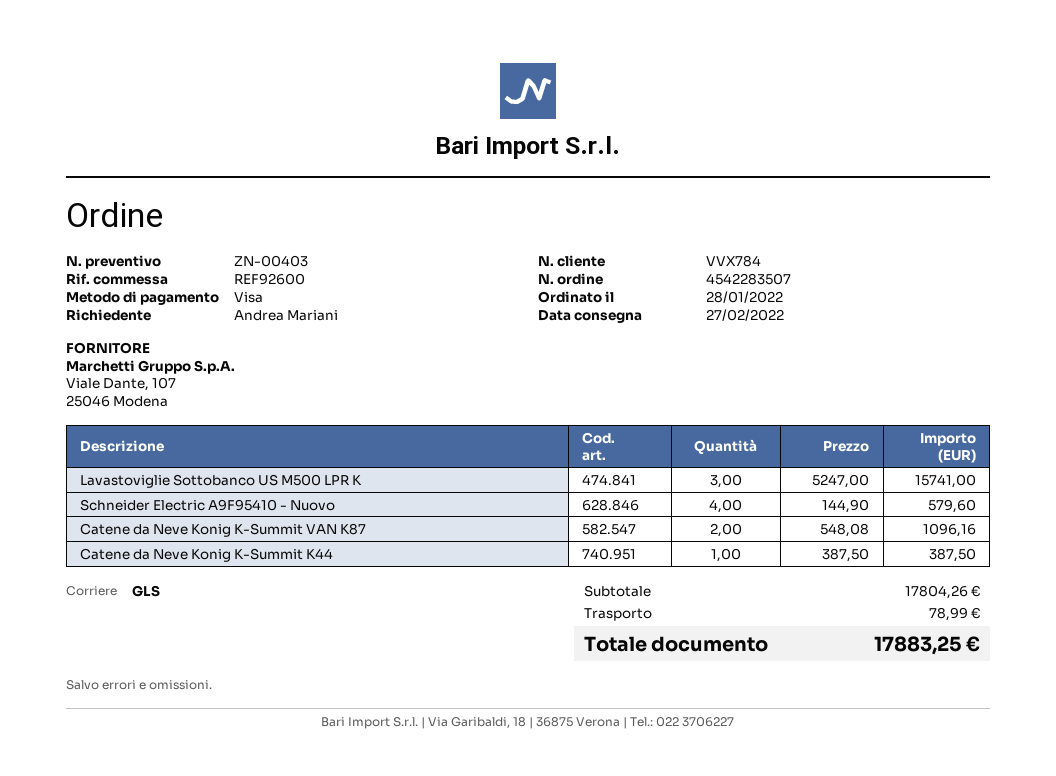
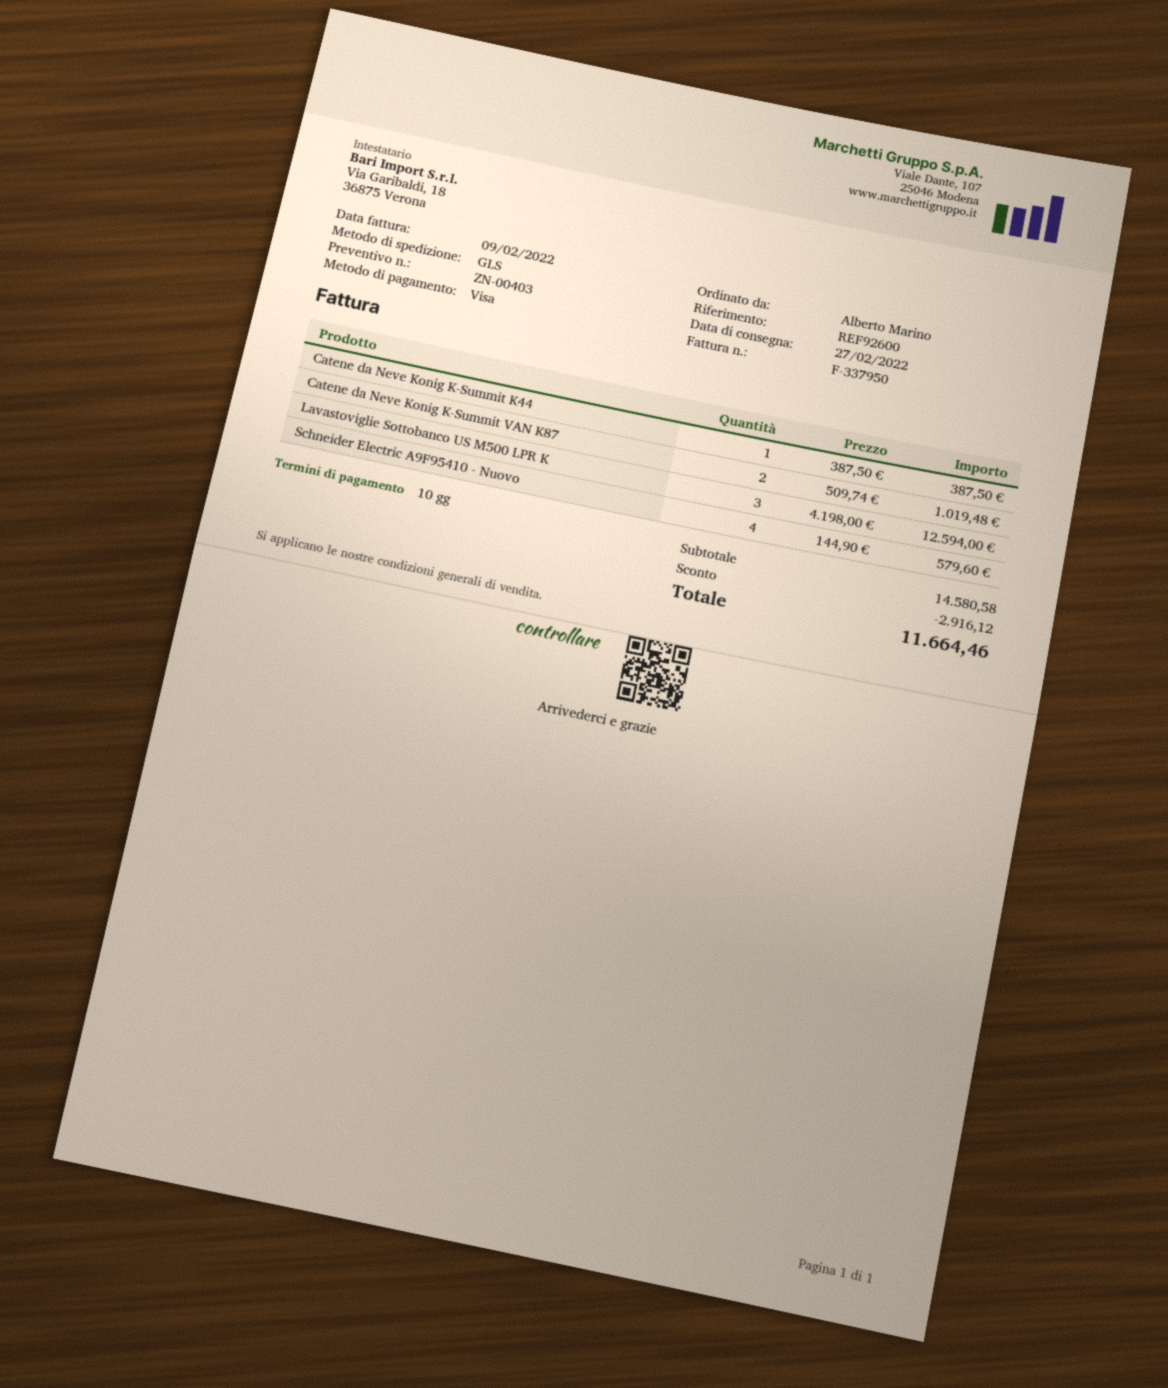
ordered by: Andrea Mariani -> Alberto Marino
Lavastoviglie Sottobanco US M500 LPR K: 3 x 5247.00 = 15741.00 -> 3 x 4198.00 = 12594.00
Catene da Neve Konig K-Summit VAN K87: 2 x 548.08 = 1096.16 -> 2 x 509.74 = 1019.48
subtotal: 17804.26 -> 14580.58
discount: none -> 2916.12
shipping: 78.99 -> none
total: 17883.25 -> 11664.46

